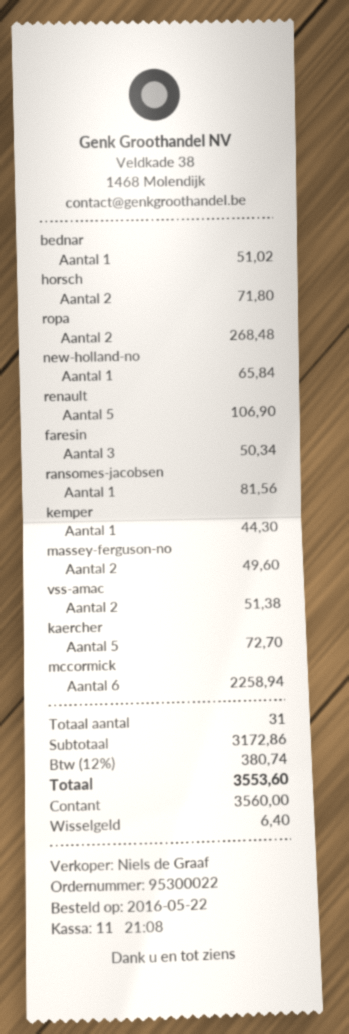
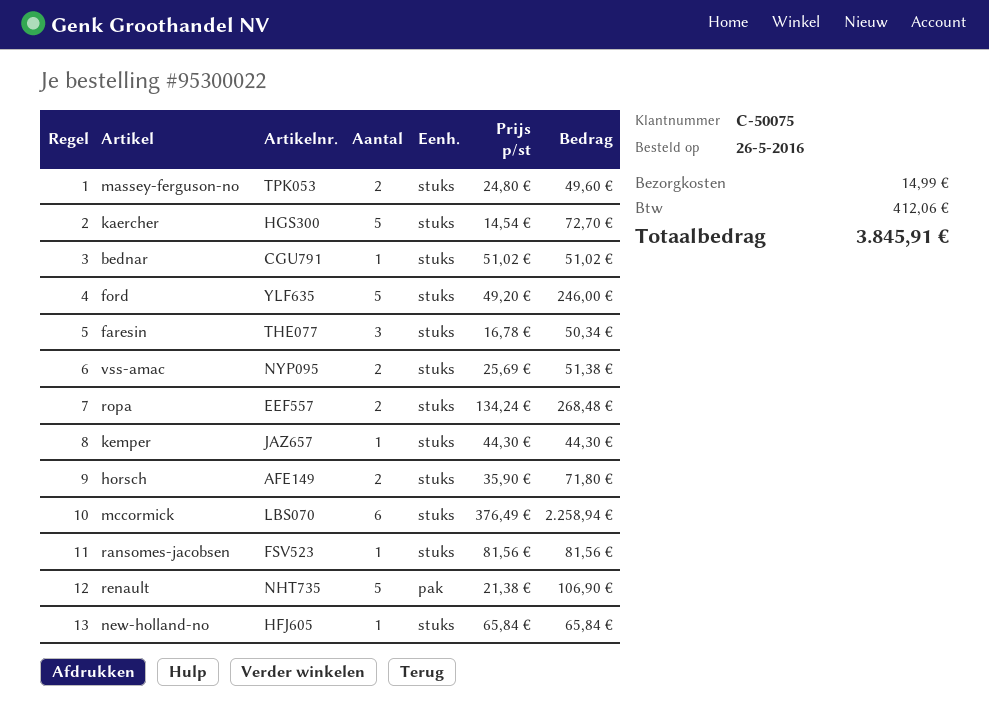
order date: 2016-05-22 -> 2016-05-26
ford: none -> 5 for 246.00
shipping: none -> 14.99
tax: 380.74 -> 412.06
total: 3553.60 -> 3845.91

